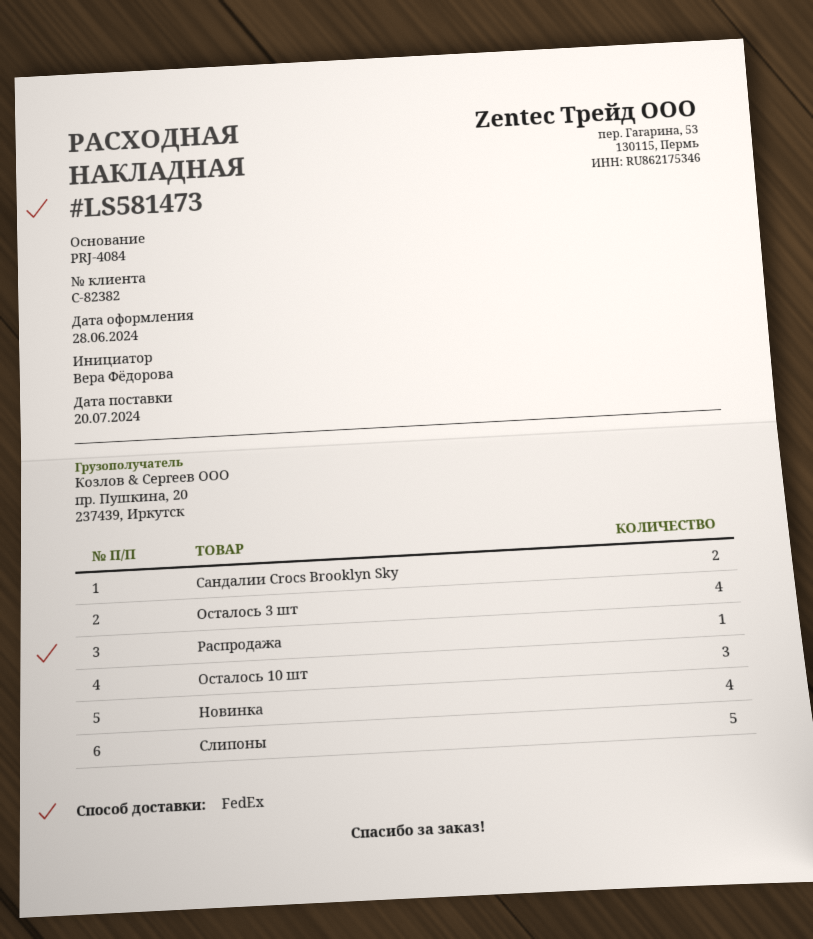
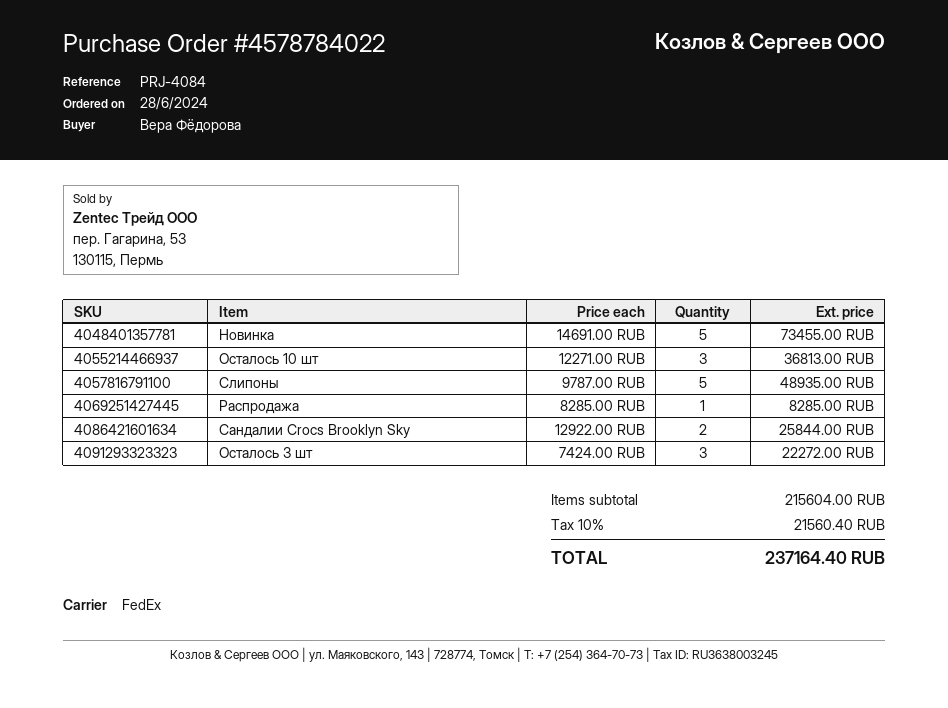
Осталось 3 шт: 4 -> 3
Новинка: 4 -> 5

